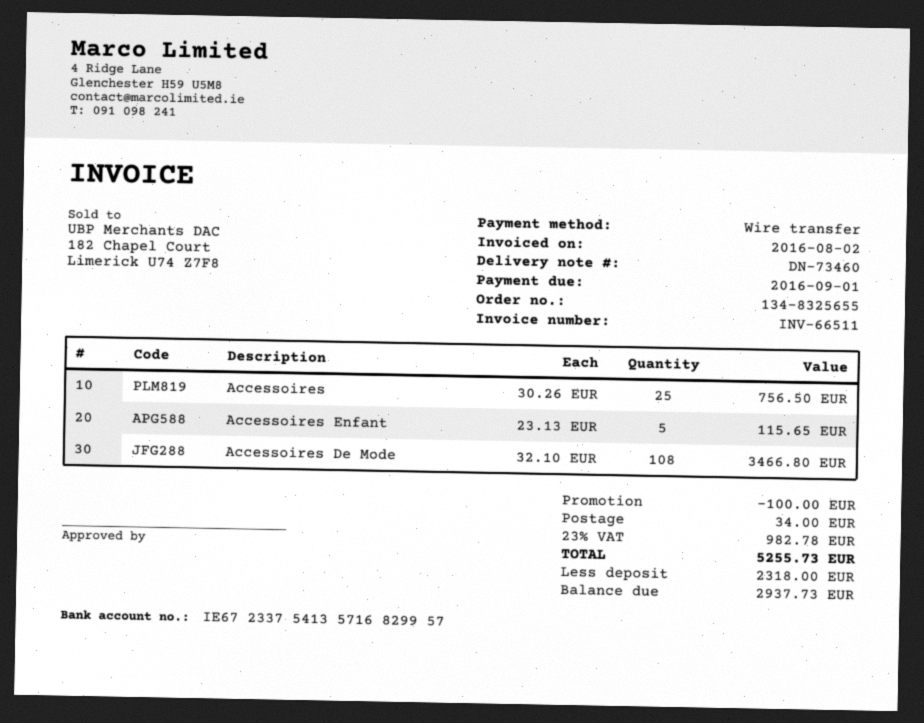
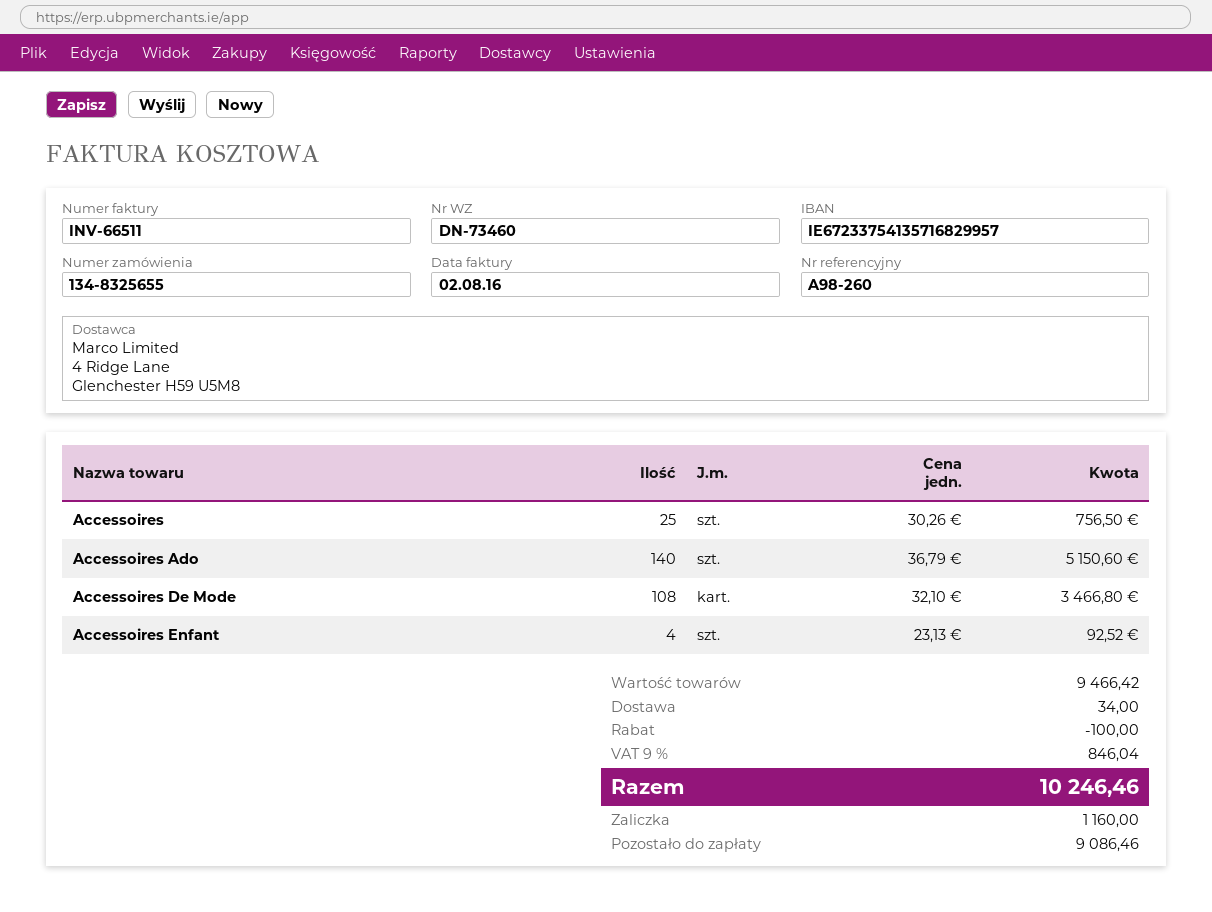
Accessoires Enfant: 5 x 23.13 = 115.65 -> 4 x 23.13 = 92.52
Accessoires Ado: none -> 140 x 36.79 = 5150.60
tax: 23% = 982.78 -> 9% = 846.04
total: 5255.73 -> 10246.46
deposit: 2318.00 -> 1160.00
balance: 2937.73 -> 9086.46

